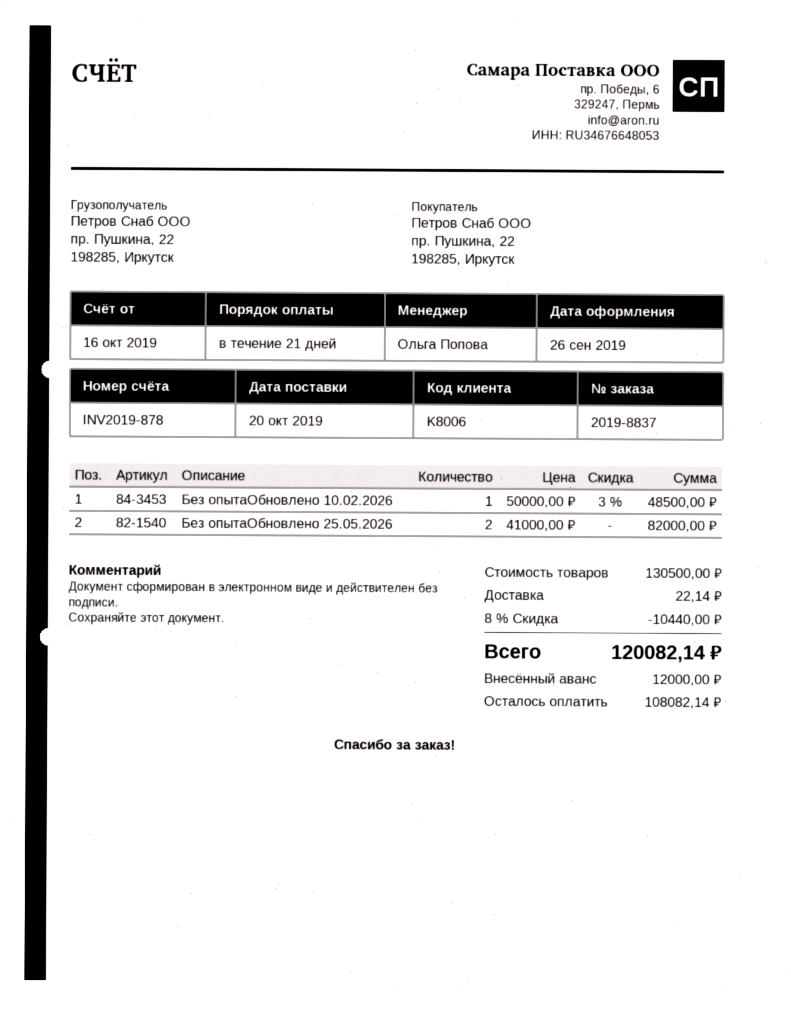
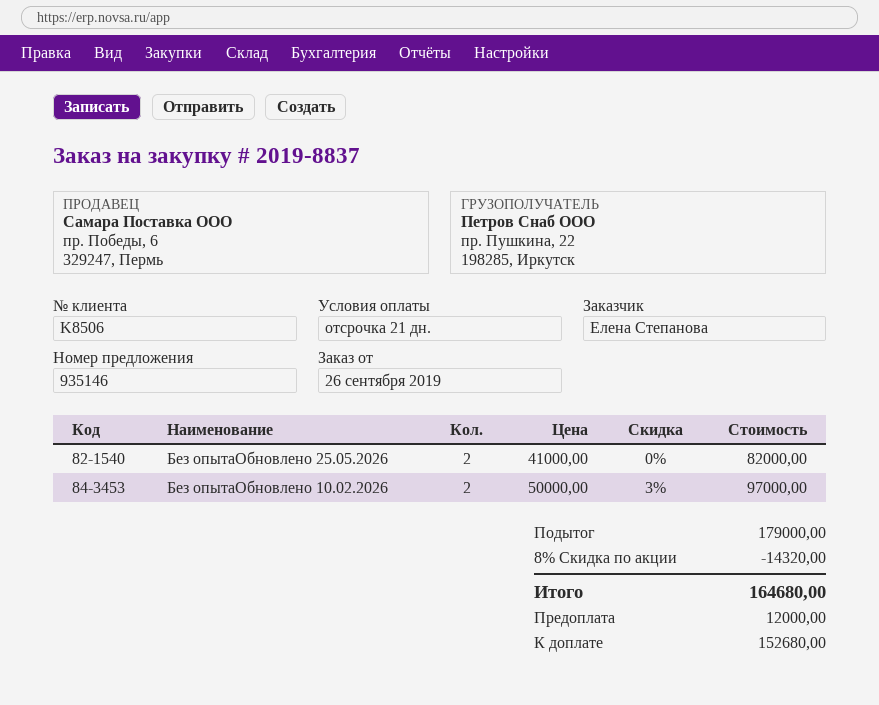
customer number: K8006 -> K8506
Без опытаОбновлено 10.02.2026: 1 x 50000.00 - 3% = 48500.00 -> 2 x 50000.00 - 3% = 97000.00
subtotal: 130500.00 -> 179000.00
discount: 8% = 10440.00 -> 8% = 14320.00
shipping: 22.14 -> none
total: 120082.14 -> 164680.00
balance: 108082.14 -> 152680.00

